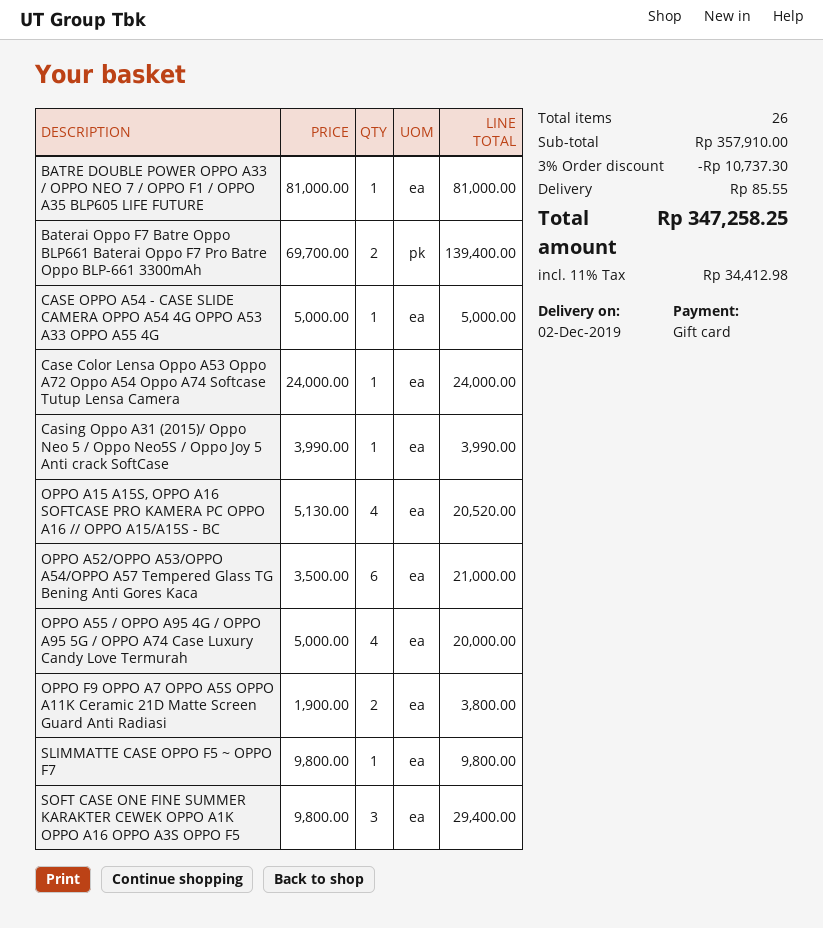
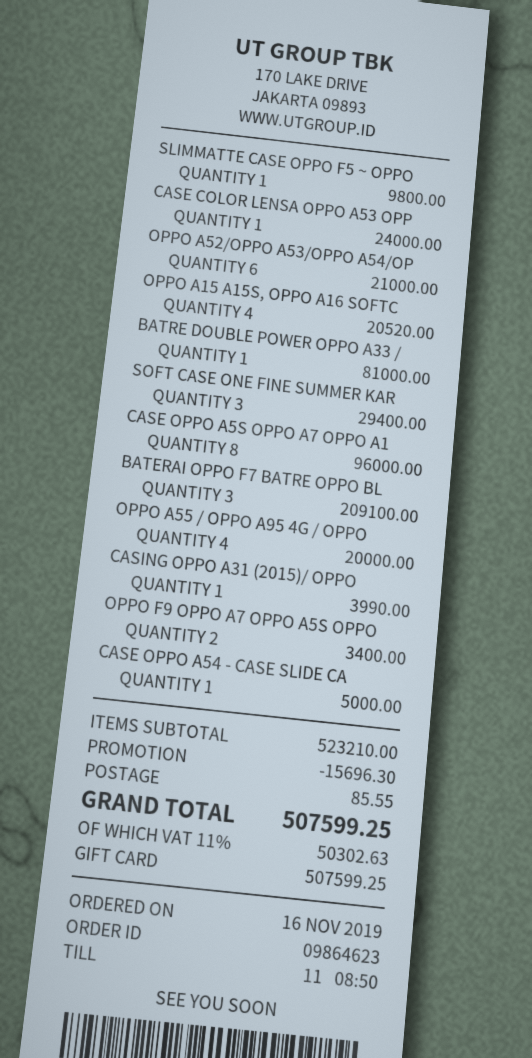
Baterai Oppo F7 Batre Oppo BLP661 Baterai Oppo F7 Pro Batre Oppo BLP-661 3300mAh: 2 for 139400.00 -> 3 for 209100.00
OPPO F9 OPPO A7 OPPO A5S OPPO A11K Ceramic 21D Matte Screen Guard Anti Radiasi: 2 for 3800.00 -> 2 for 3400.00
CASE OPPO A5S OPPO A7 OPPO A1: none -> 8 for 96000.00
subtotal: 357910.00 -> 523210.00
discount: 10737.30 -> 15696.30
tax: 11% = 34412.98 -> 11% = 50302.63
total: 347258.25 -> 507599.25

